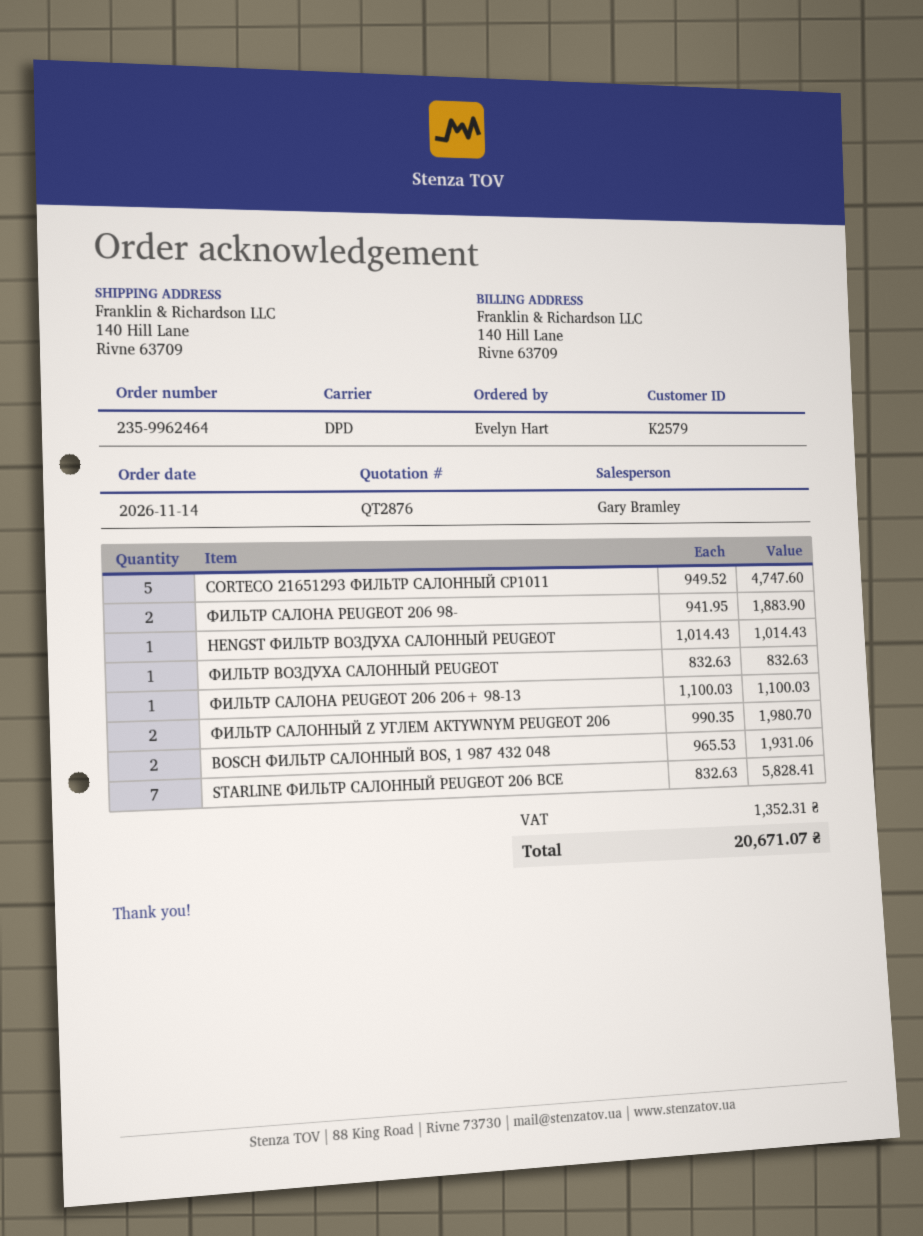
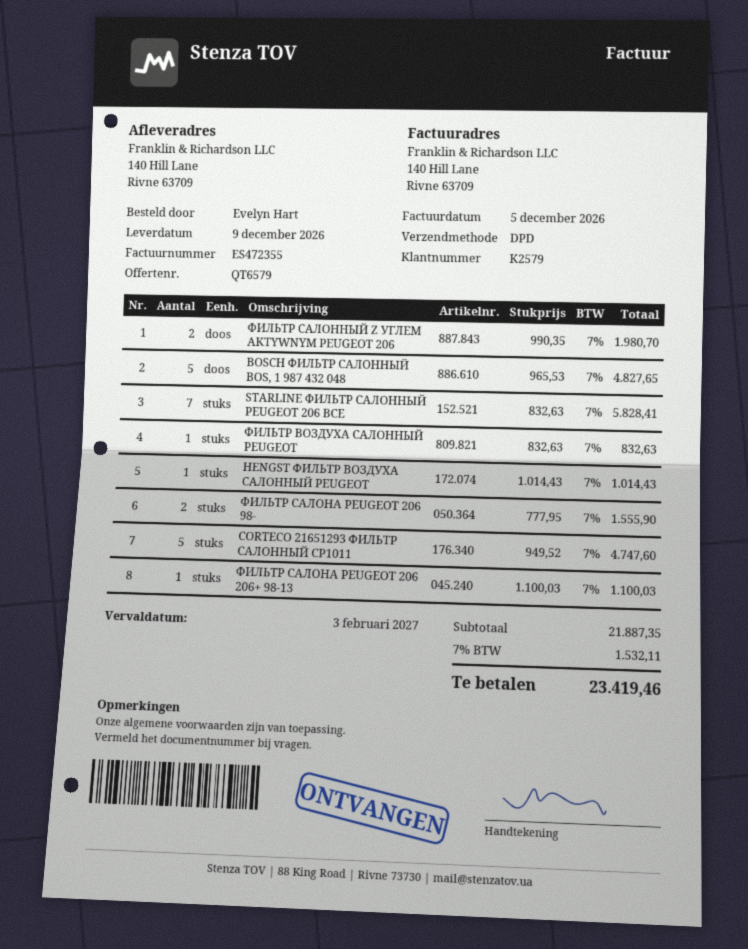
quote number: QT2876 -> QT6579
ФИЛЬТР САЛОНА PEUGEOT 206 98-: 2 x 941.95 = 1883.90 -> 2 x 777.95 = 1555.90
BOSCH ФИЛЬТР САЛОННЫЙ BOS, 1 987 432 048: 2 x 965.53 = 1931.06 -> 5 x 965.53 = 4827.65
tax: 1352.31 -> 1532.11
total: 20671.07 -> 23419.46

